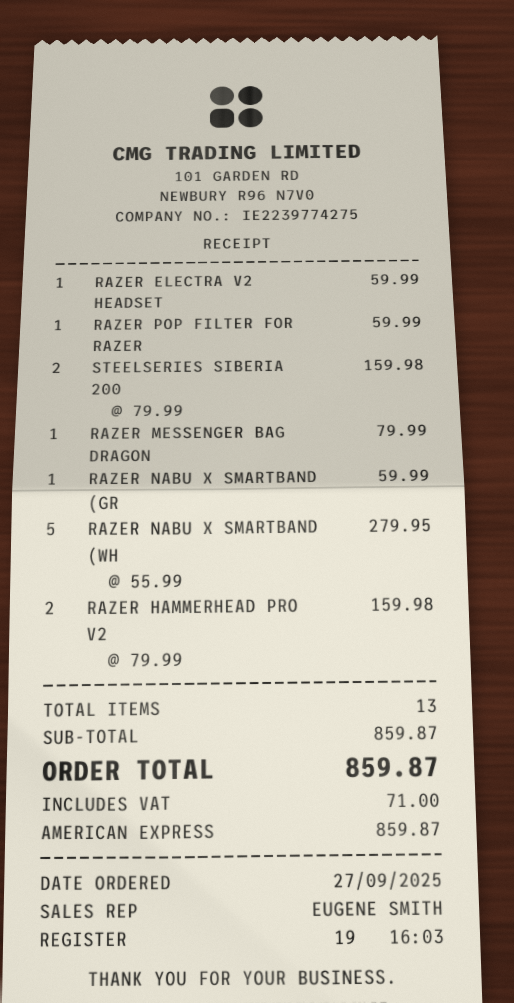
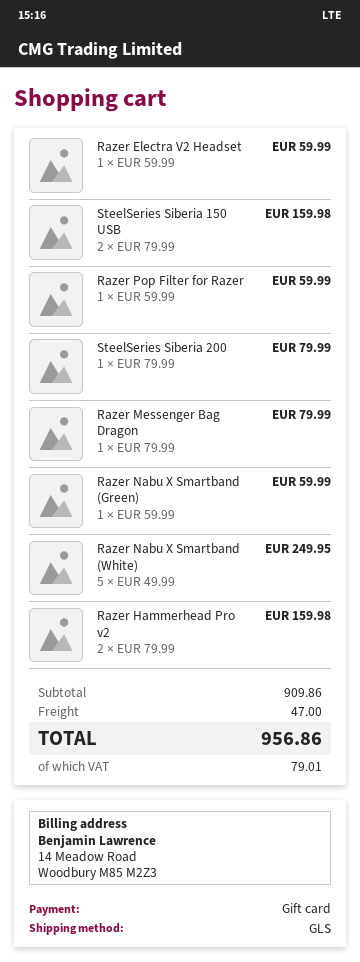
payment method: American Express -> gift card
STEELSERIES SIBERIA 200: 2 x 79.99 = 159.98 -> 1 x 79.99 = 79.99
RAZER NABU X SMARTBAND (WH: 5 x 55.99 = 279.95 -> 5 x 49.99 = 249.95
SteelSeries Siberia 150 USB: none -> 2 x 79.99 = 159.98
subtotal: 859.87 -> 909.86
shipping: none -> 47.00
tax: 71.00 -> 79.01
total: 859.87 -> 956.86

